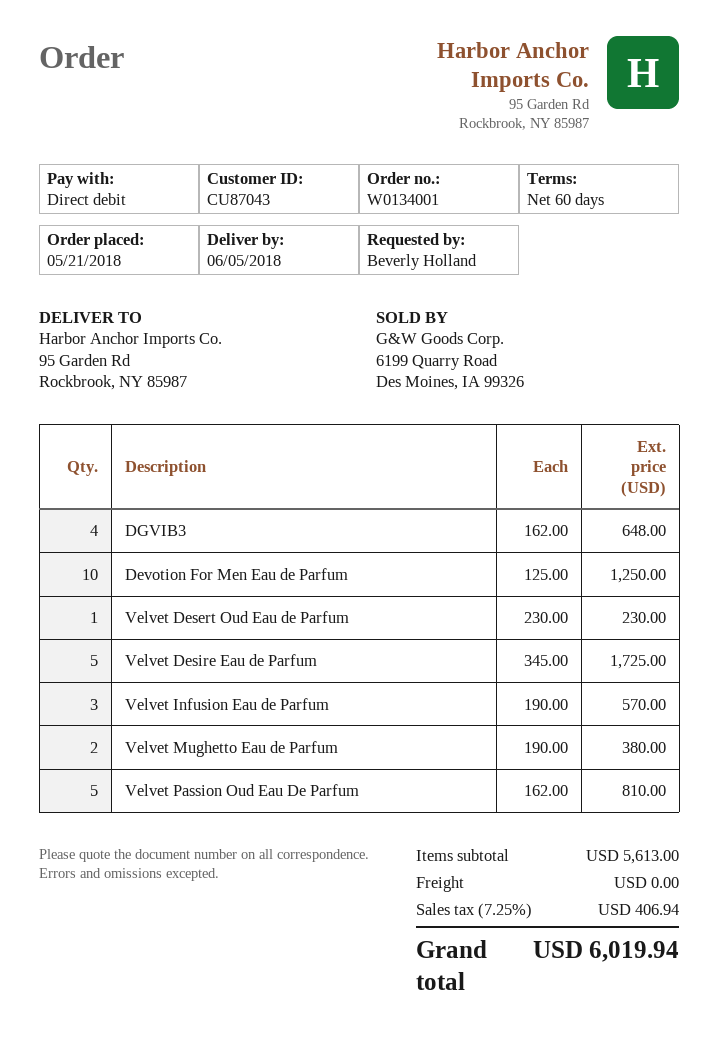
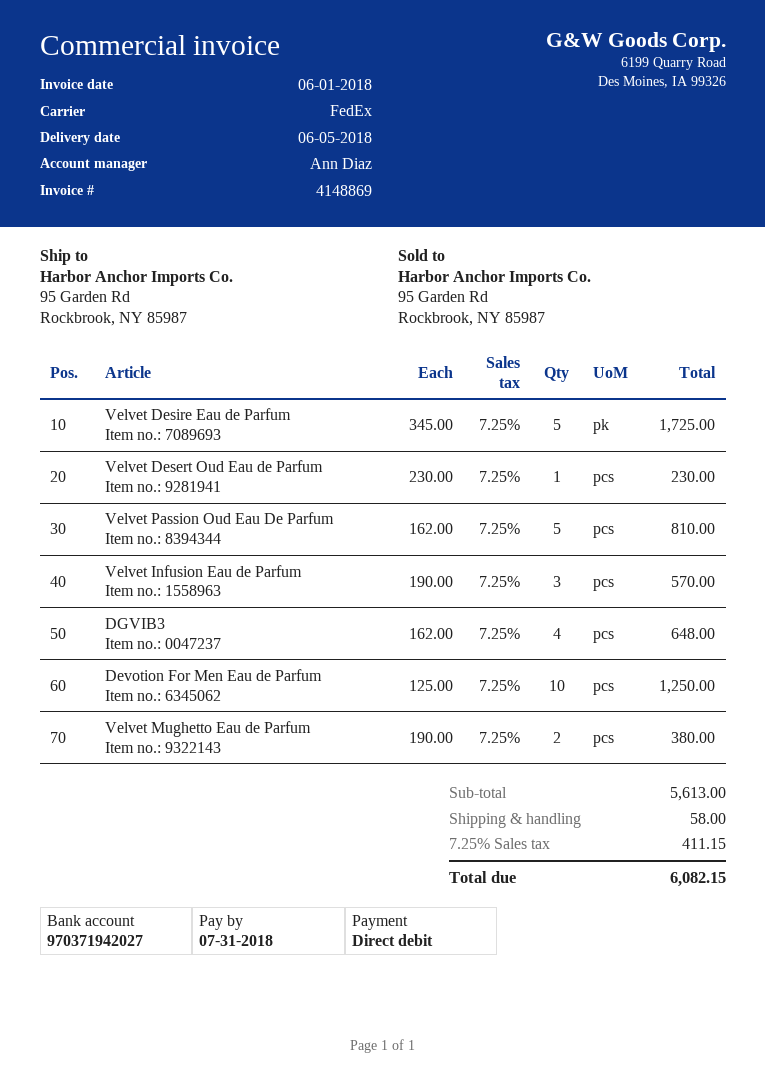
shipping: 0.00 -> 58.00
tax: 7.25% = 406.94 -> 7.25% = 411.15
total: 6019.94 -> 6082.15

